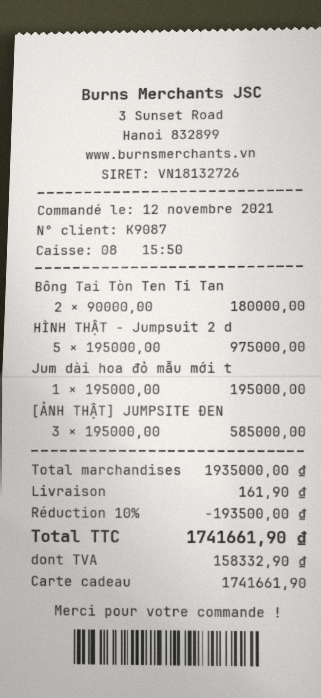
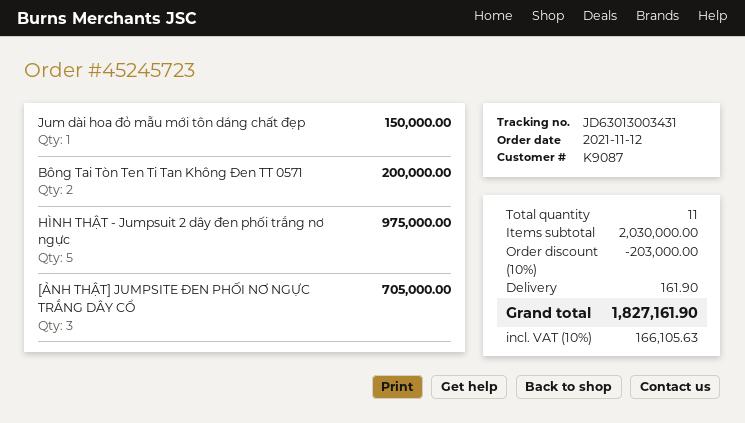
Bông Tai Tòn Ten Ti Tan: 2 for 180000.00 -> 2 for 200000.00
Jum dài hoa đỏ mẫu mới t: 1 for 195000.00 -> 1 for 150000.00
[ẢNH THẬT] JUMPSITE ĐEN: 3 for 585000.00 -> 3 for 705000.00
subtotal: 1935000.00 -> 2030000.00
discount: 10% = 193500.00 -> 10% = 203000.00
tax: 158332.90 -> 166105.63
total: 1741661.90 -> 1827161.90

